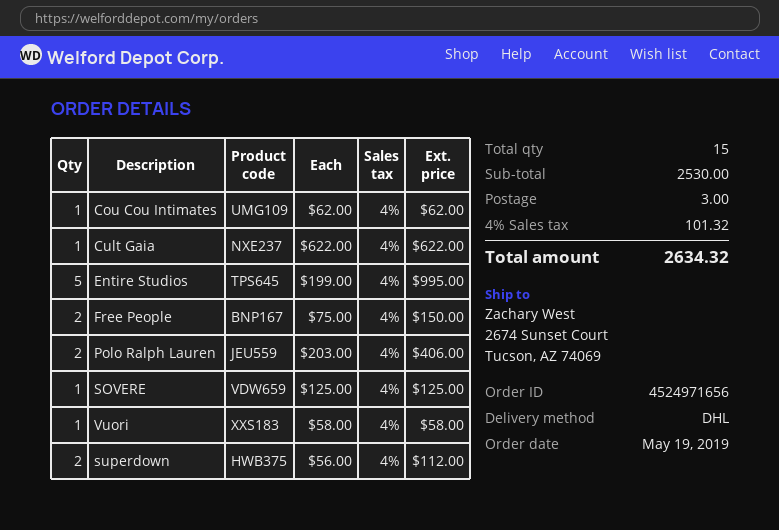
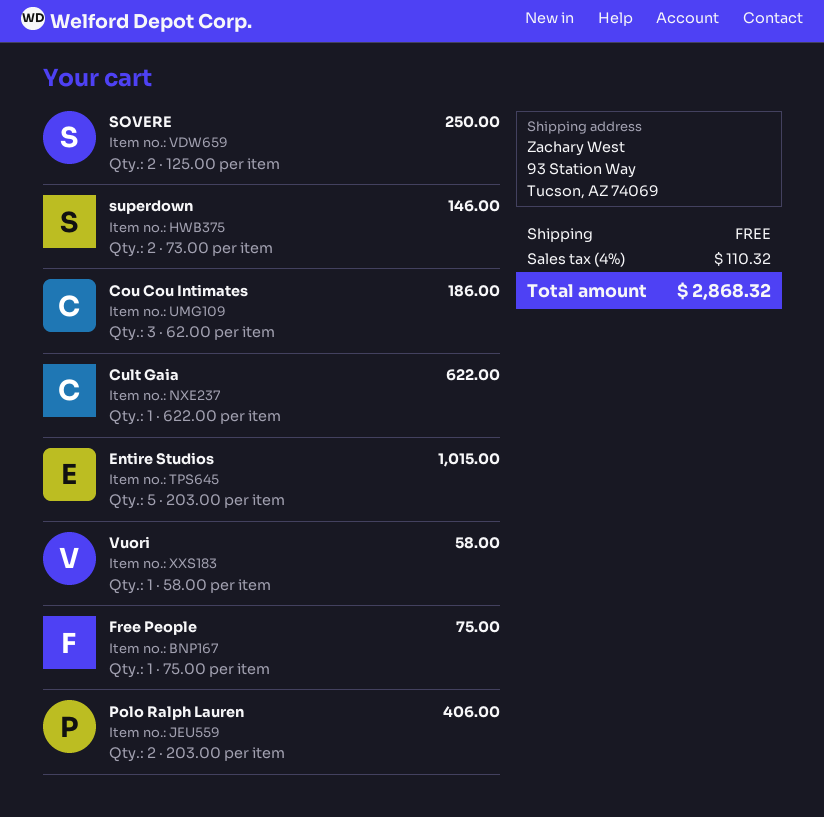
ship to: 2674 Sunset Court, Tucson, AZ 74069 -> 93 Station Way, Tucson, AZ 74069
Cou Cou Intimates: 1 x 62.00 = 62.00 -> 3 x 62.00 = 186.00
Entire Studios: 5 x 199.00 = 995.00 -> 5 x 203.00 = 1015.00
Free People: 2 x 75.00 = 150.00 -> 1 x 75.00 = 75.00
SOVERE: 1 x 125.00 = 125.00 -> 2 x 125.00 = 250.00
superdown: 2 x 56.00 = 112.00 -> 2 x 73.00 = 146.00
shipping: 3.00 -> 0.00
tax: 4% = 101.32 -> 4% = 110.32
total: 2634.32 -> 2868.32

